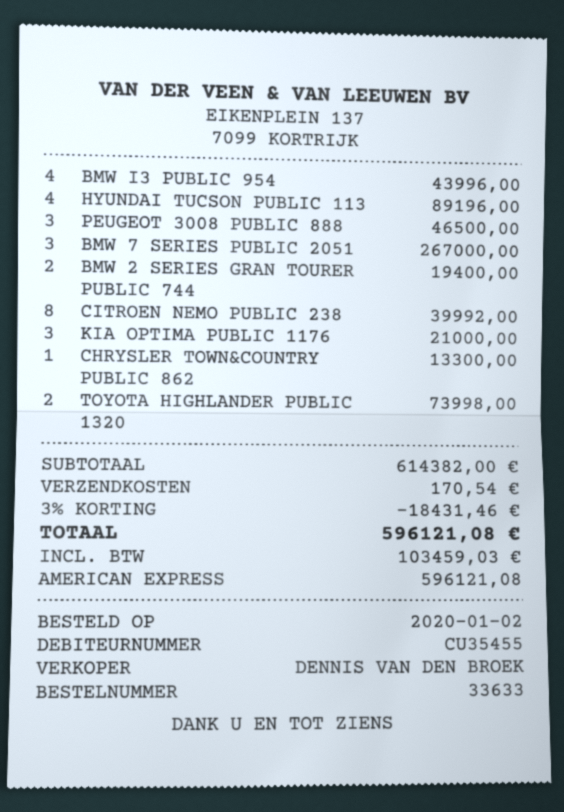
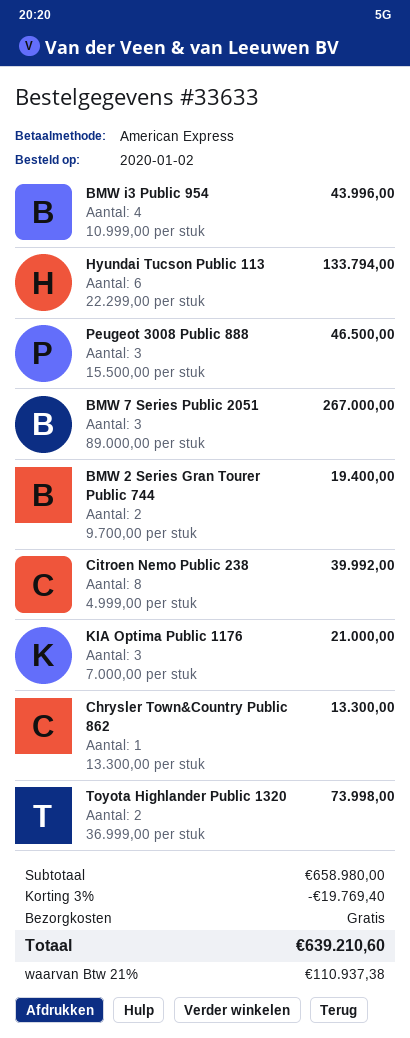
HYUNDAI TUCSON PUBLIC 113: 4 for 89196.00 -> 6 for 133794.00
subtotal: 614382.00 -> 658980.00
discount: 3% = 18431.46 -> 3% = 19769.40
shipping: 170.54 -> 0.00
tax: 103459.03 -> 110937.38
total: 596121.08 -> 639210.60

